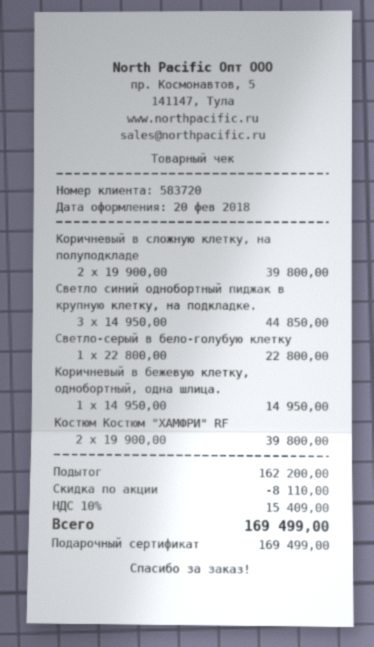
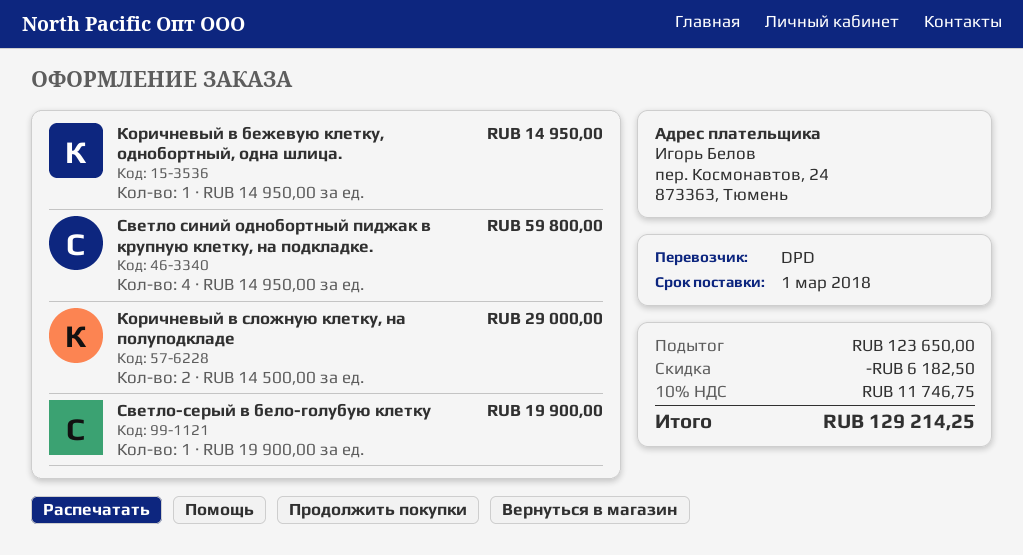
Коричневый в сложную клетку, на полуподкладе: 2 x 19900.00 = 39800.00 -> 2 x 14500.00 = 29000.00
Светло синий однобортный пиджак в крупную клетку, на подкладке.: 3 x 14950.00 = 44850.00 -> 4 x 14950.00 = 59800.00
Светло-серый в бело-голубую клетку: 1 x 22800.00 = 22800.00 -> 1 x 19900.00 = 19900.00
Костюм Костюм "ХАМФРИ" RF: 2 x 19900.00 = 39800.00 -> none
subtotal: 162200.00 -> 123650.00
discount: 8110.00 -> 6182.50
tax: 10% = 15409.00 -> 10% = 11746.75
total: 169499.00 -> 129214.25

